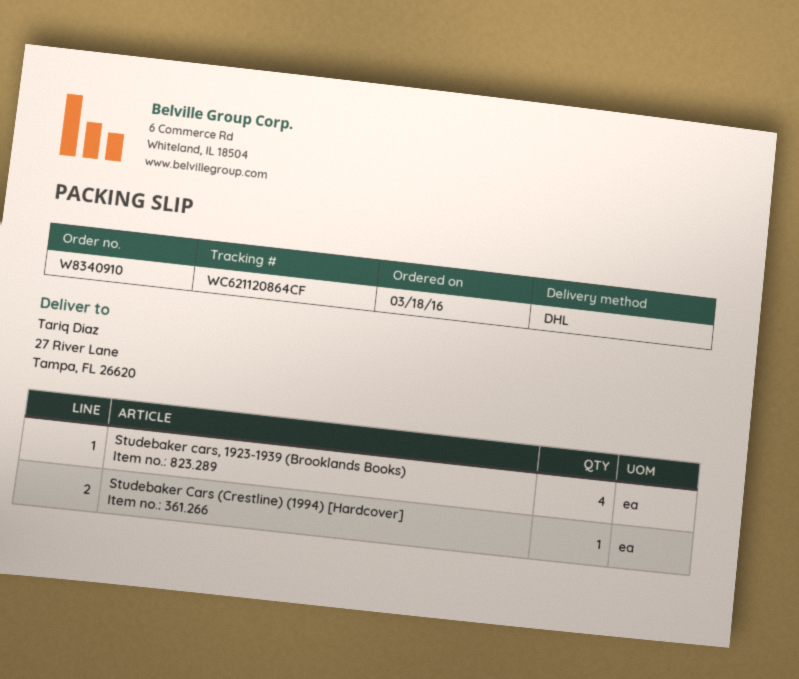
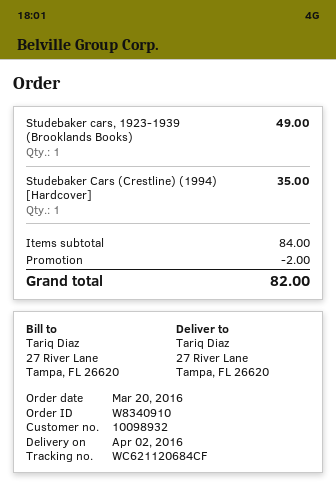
order date: 2016-03-18 -> 2016-03-20
tracking number: WC621120864CF -> WC621120684CF
Studebaker cars, 1923-1939 (Brooklands Books): 4 -> 1

